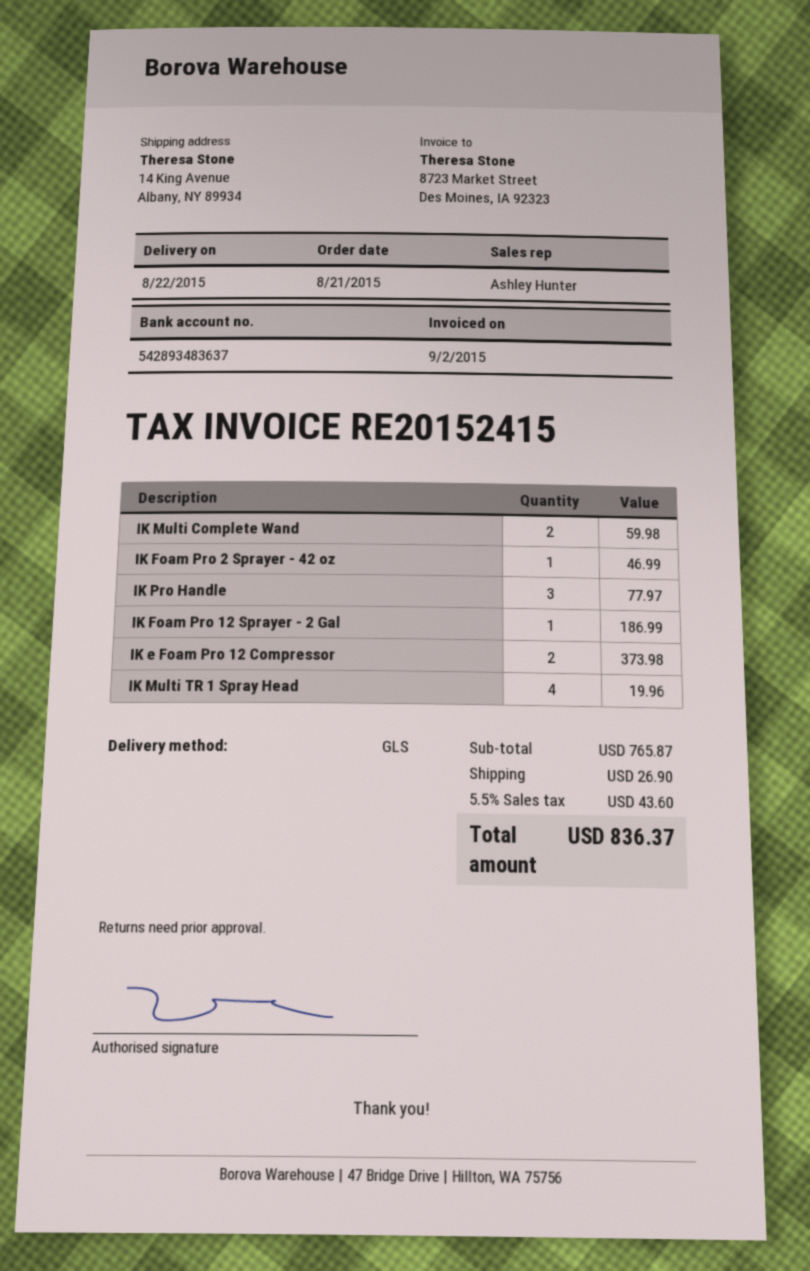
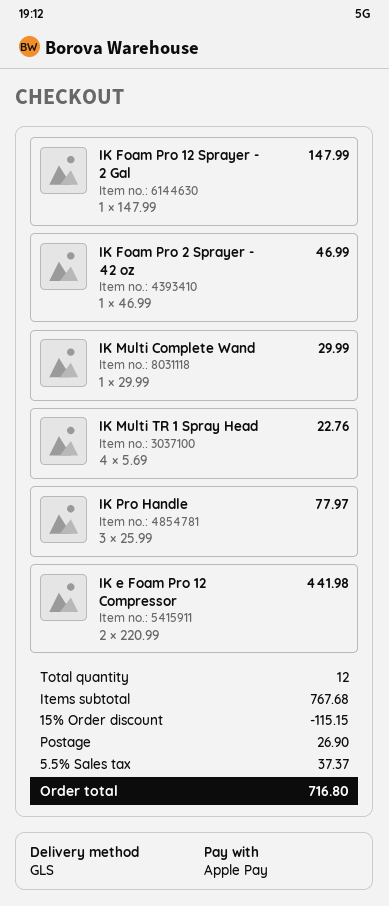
IK Multi Complete Wand: 2 for 59.98 -> 1 for 29.99
IK Foam Pro 12 Sprayer - 2 Gal: 1 for 186.99 -> 1 for 147.99
IK e Foam Pro 12 Compressor: 2 for 373.98 -> 2 for 441.98
IK Multi TR 1 Spray Head: 4 for 19.96 -> 4 for 22.76
subtotal: 765.87 -> 767.68
discount: none -> 15% = 115.15
tax: 5.5% = 43.60 -> 5.5% = 37.37
total: 836.37 -> 716.80

